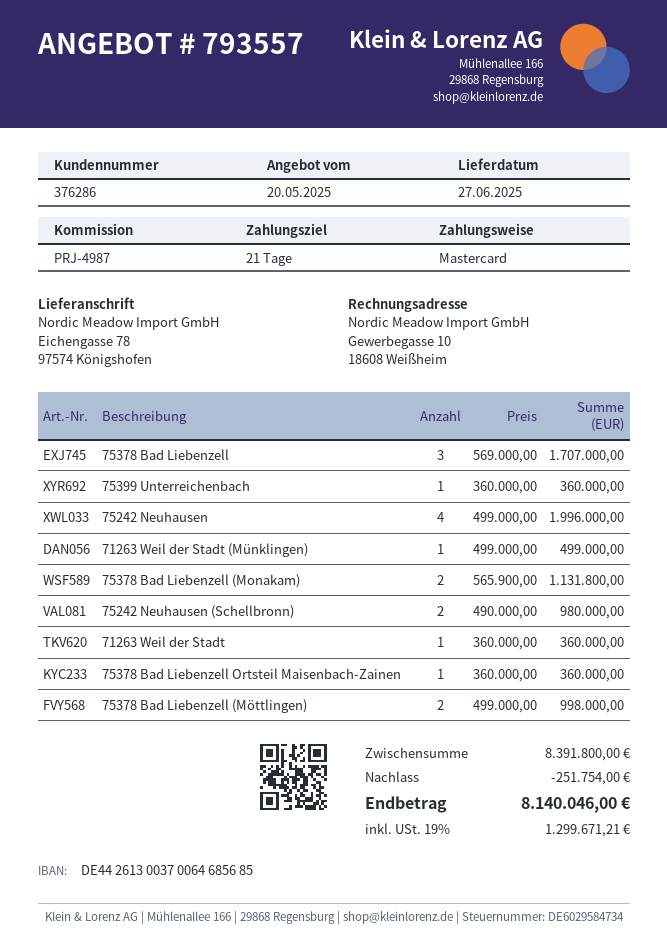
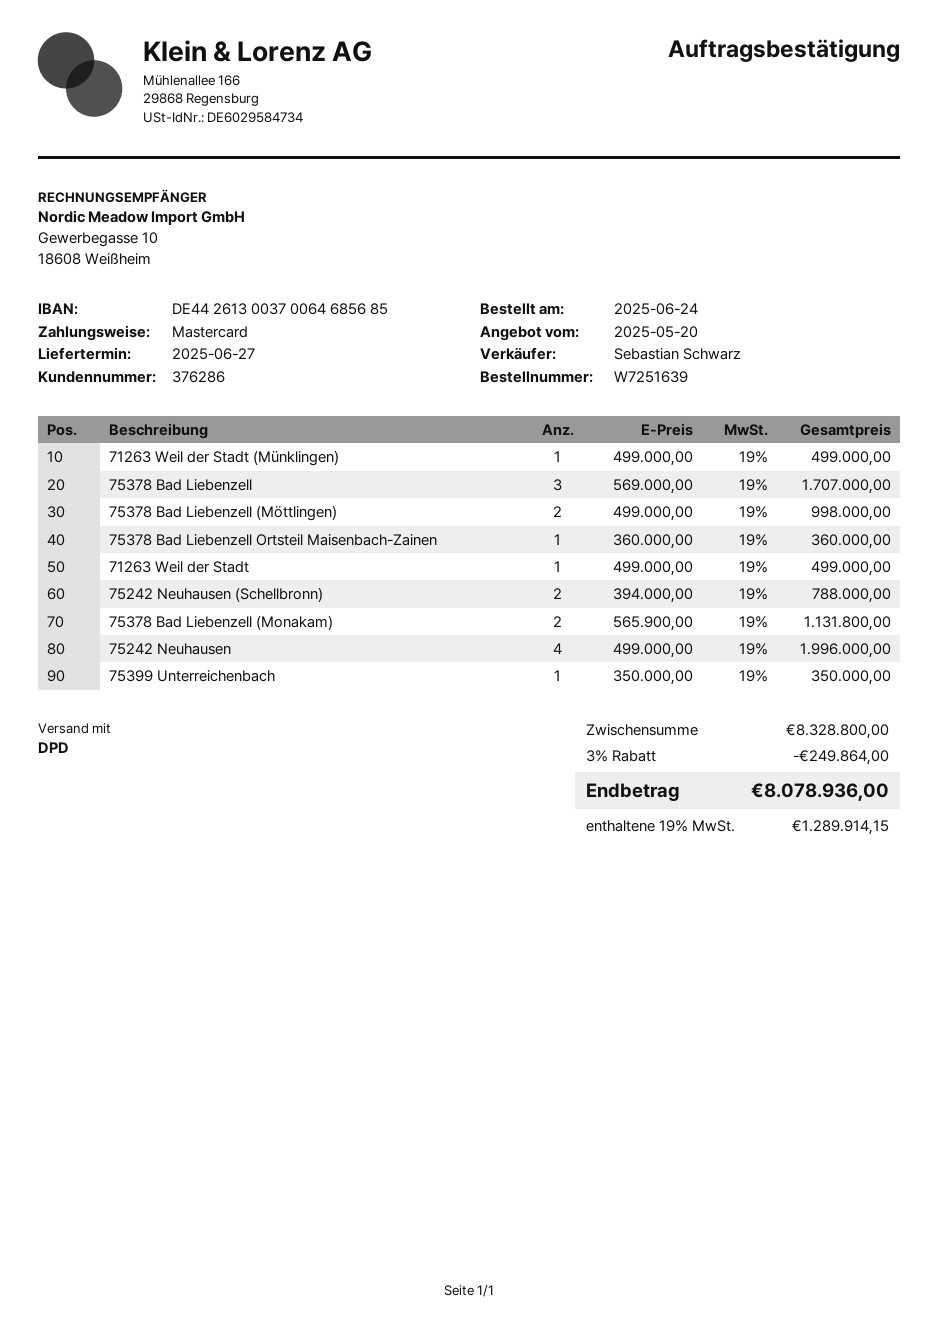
75399 Unterreichenbach: 1 x 360000.00 = 360000.00 -> 1 x 350000.00 = 350000.00
75242 Neuhausen (Schellbronn): 2 x 490000.00 = 980000.00 -> 2 x 394000.00 = 788000.00
71263 Weil der Stadt: 1 x 360000.00 = 360000.00 -> 1 x 499000.00 = 499000.00
subtotal: 8391800.00 -> 8328800.00
discount: 251754.00 -> 249864.00
tax: 19% = 1299671.21 -> 19% = 1289914.15
total: 8140046.00 -> 8078936.00

